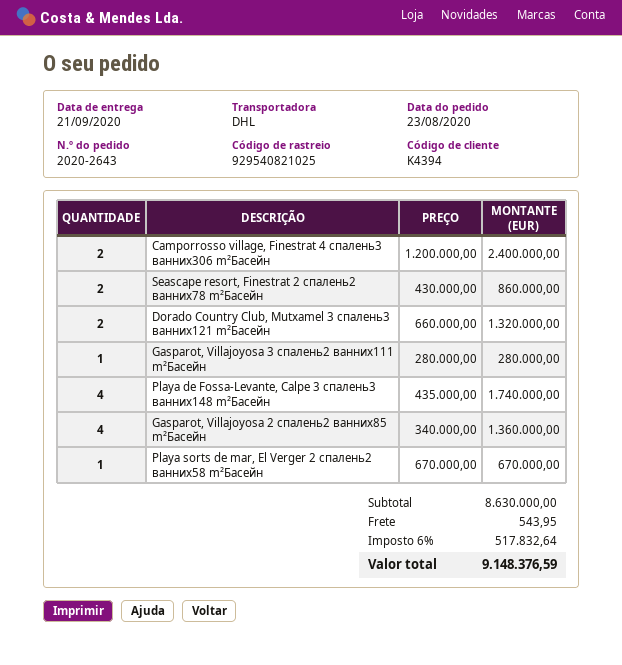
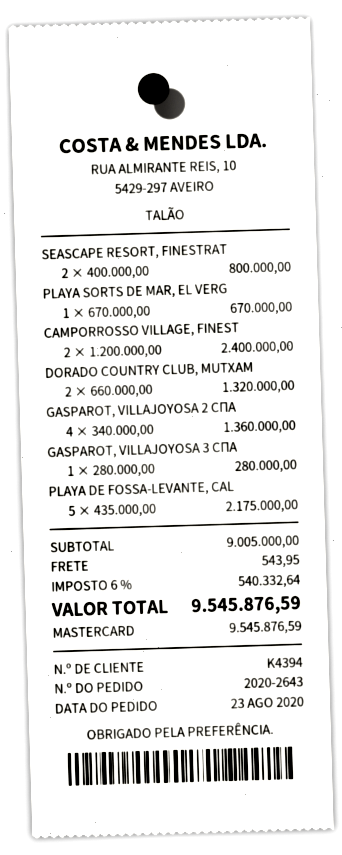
Seascape resort, Finestrat 2 спалень2 ванних78 m²Басейн: 2 x 430000.00 = 860000.00 -> 2 x 400000.00 = 800000.00
Playa de Fossa-Levante, Calpe 3 спалень3 ванних148 m²Басейн: 4 x 435000.00 = 1740000.00 -> 5 x 435000.00 = 2175000.00
subtotal: 8630000.00 -> 9005000.00
tax: 6% = 517832.64 -> 6% = 540332.64
total: 9148376.59 -> 9545876.59

